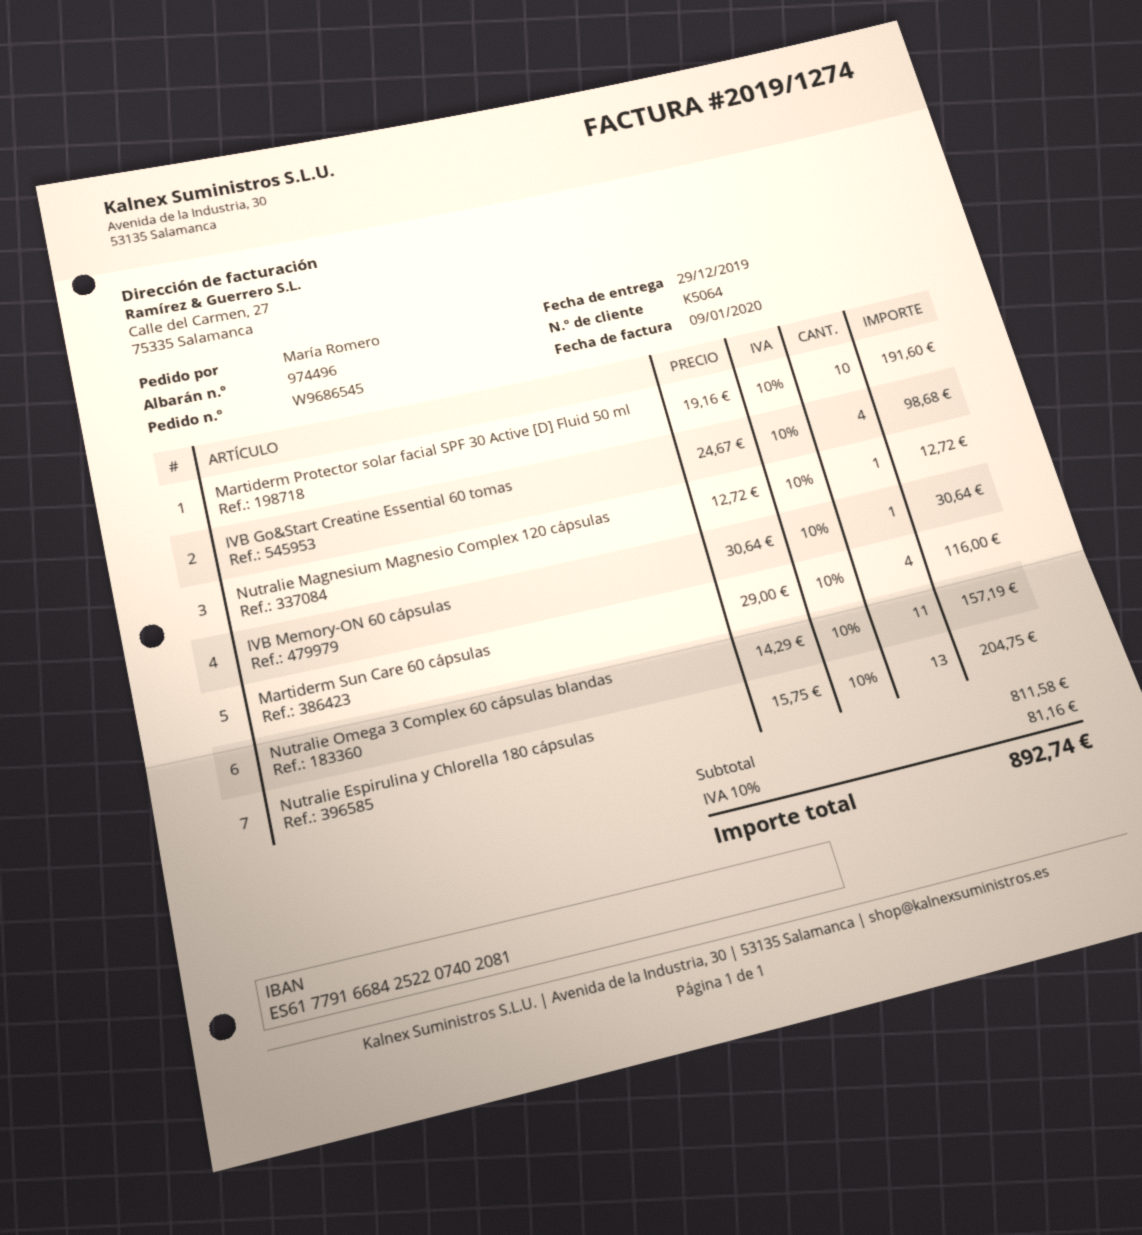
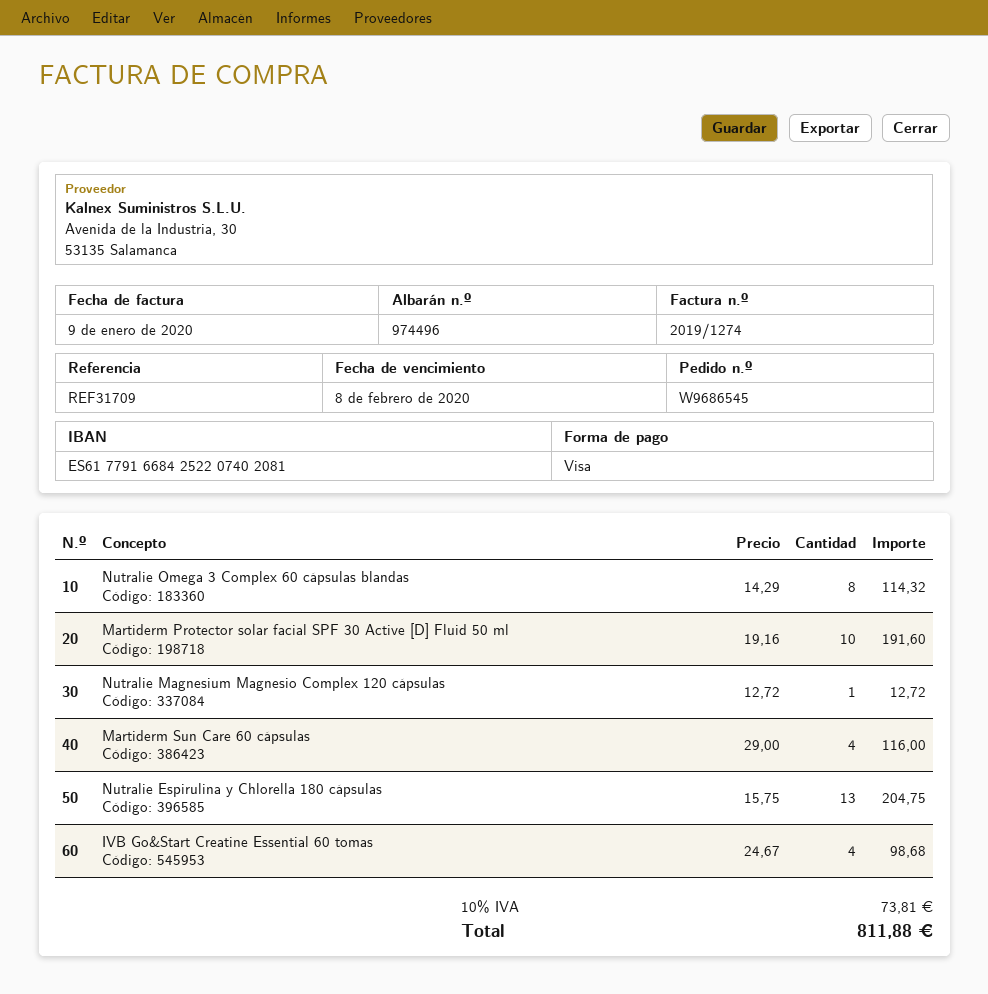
IVB Memory-ON 60 cápsulas: 1 x 30.64 = 30.64 -> none
Nutralie Omega 3 Complex 60 cápsulas blandas: 11 x 14.29 = 157.19 -> 8 x 14.29 = 114.32
tax: 10% = 81.16 -> 10% = 73.81
total: 892.74 -> 811.88

